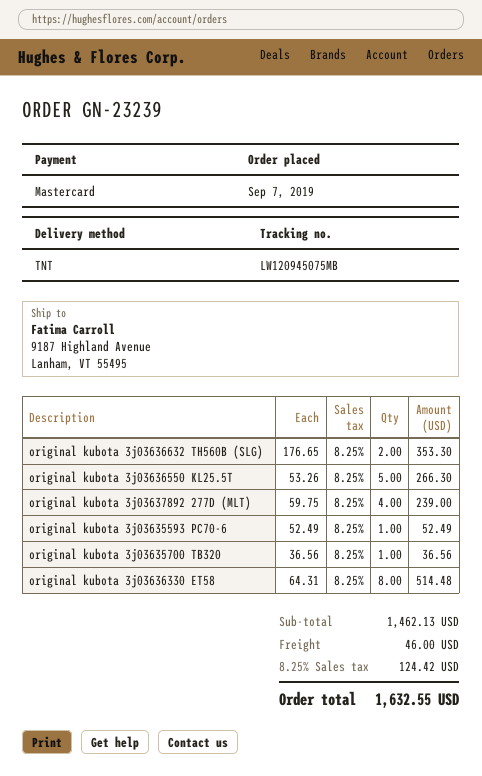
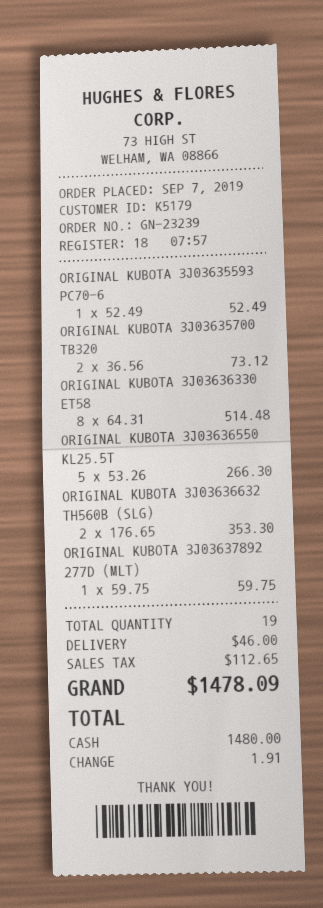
payment method: Mastercard -> cash
original kubota 3j03637892 277D (MLT): 4 x 59.75 = 239.00 -> 1 x 59.75 = 59.75
original kubota 3j03635700 TB320: 1 x 36.56 = 36.56 -> 2 x 36.56 = 73.12
tax: 124.42 -> 112.65
total: 1632.55 -> 1478.09

